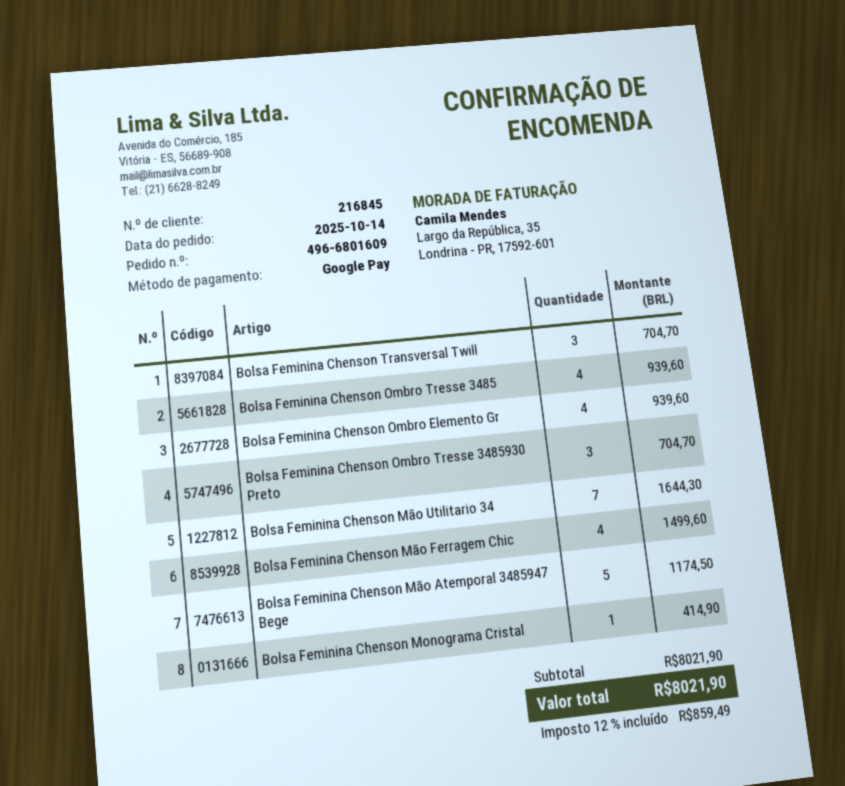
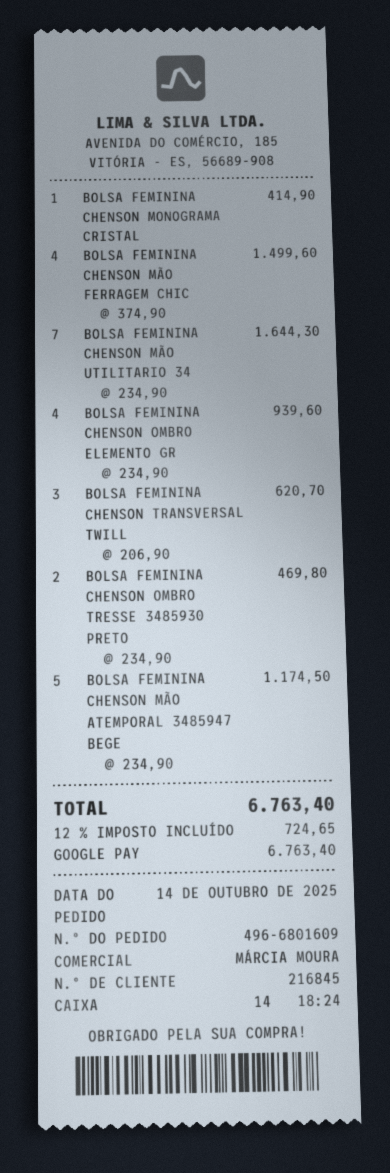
Bolsa Feminina Chenson Transversal Twill: 3 for 704.70 -> 3 for 620.70
Bolsa Feminina Chenson Ombro Tresse 3485: 4 for 939.60 -> none
Bolsa Feminina Chenson Ombro Tresse 3485930 Preto: 3 for 704.70 -> 2 for 469.80
tax: 12% = 859.49 -> 12% = 724.65
total: 8021.90 -> 6763.40

